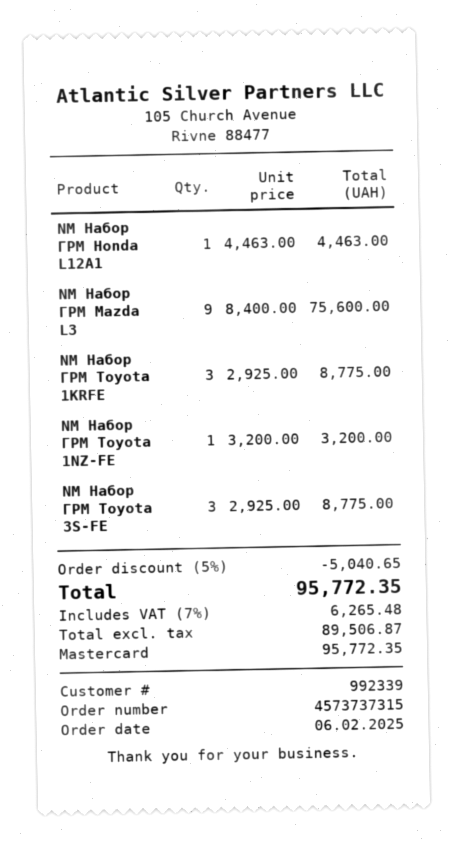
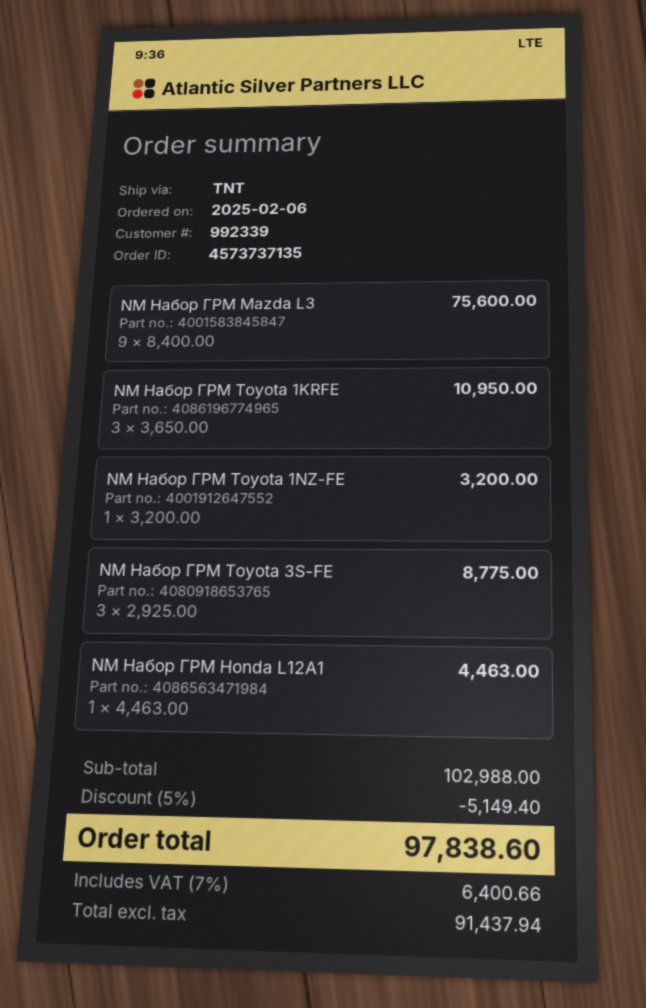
order number: 4573737315 -> 4573737135
NM Набор ГРМ Toyota 1KRFE: 3 x 2925.00 = 8775.00 -> 3 x 3650.00 = 10950.00
discount: 5% = 5040.65 -> 5% = 5149.40
net: 89506.87 -> 91437.94
tax: 7% = 6265.48 -> 7% = 6400.66
total: 95772.35 -> 97838.60

